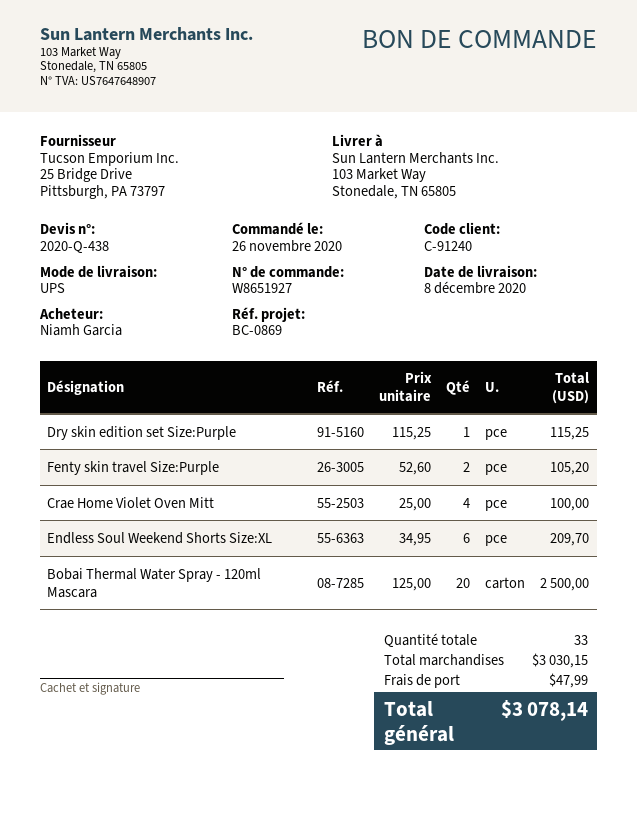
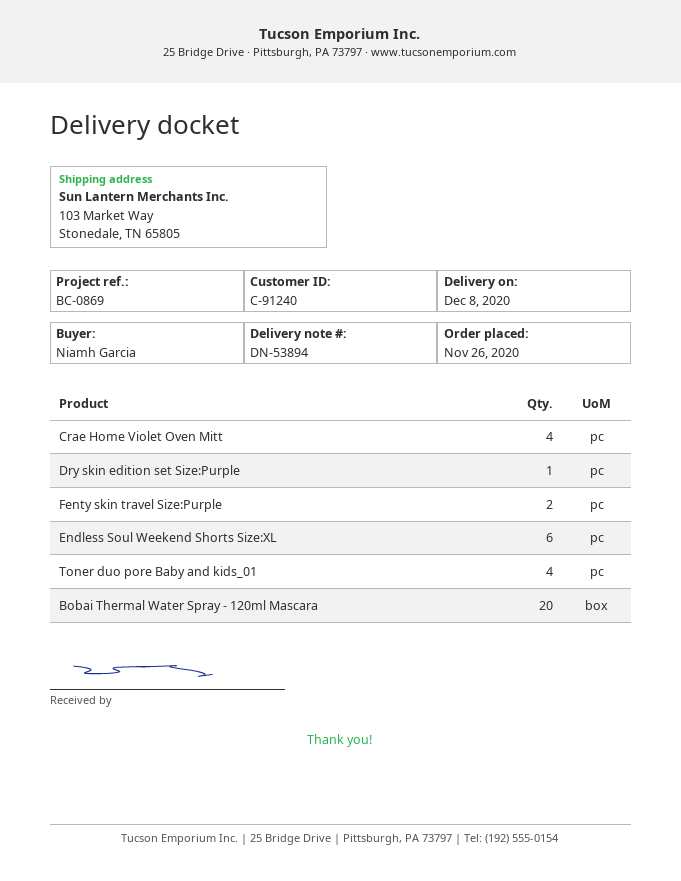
Toner duo pore Baby and kids_01: none -> 4

